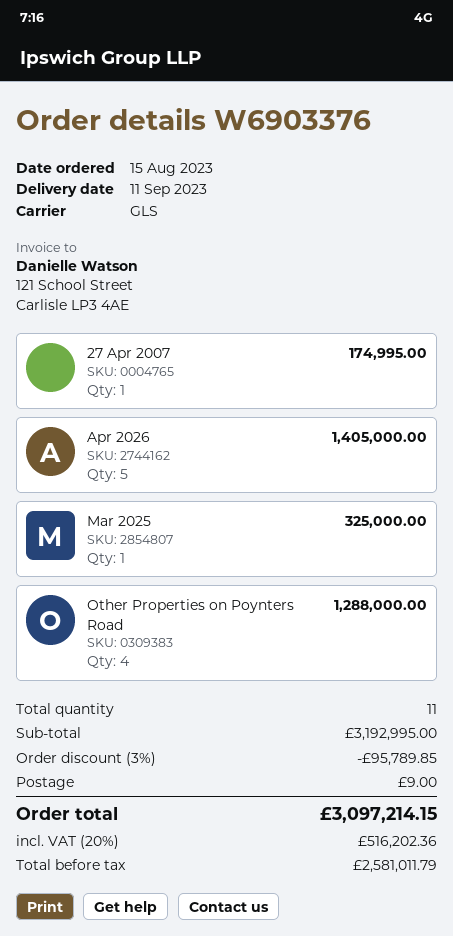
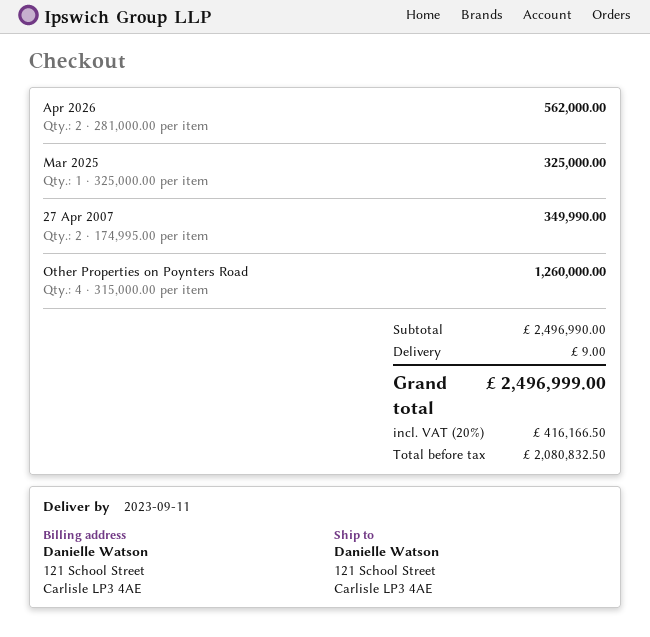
27 Apr 2007: 1 for 174995.00 -> 2 for 349990.00
Apr 2026: 5 for 1405000.00 -> 2 for 562000.00
Other Properties on Poynters Road: 4 for 1288000.00 -> 4 for 1260000.00
subtotal: 3192995.00 -> 2496990.00
discount: 3% = 95789.85 -> none
net: 2581011.79 -> 2080832.50
tax: 20% = 516202.36 -> 20% = 416166.50
total: 3097214.15 -> 2496999.00

